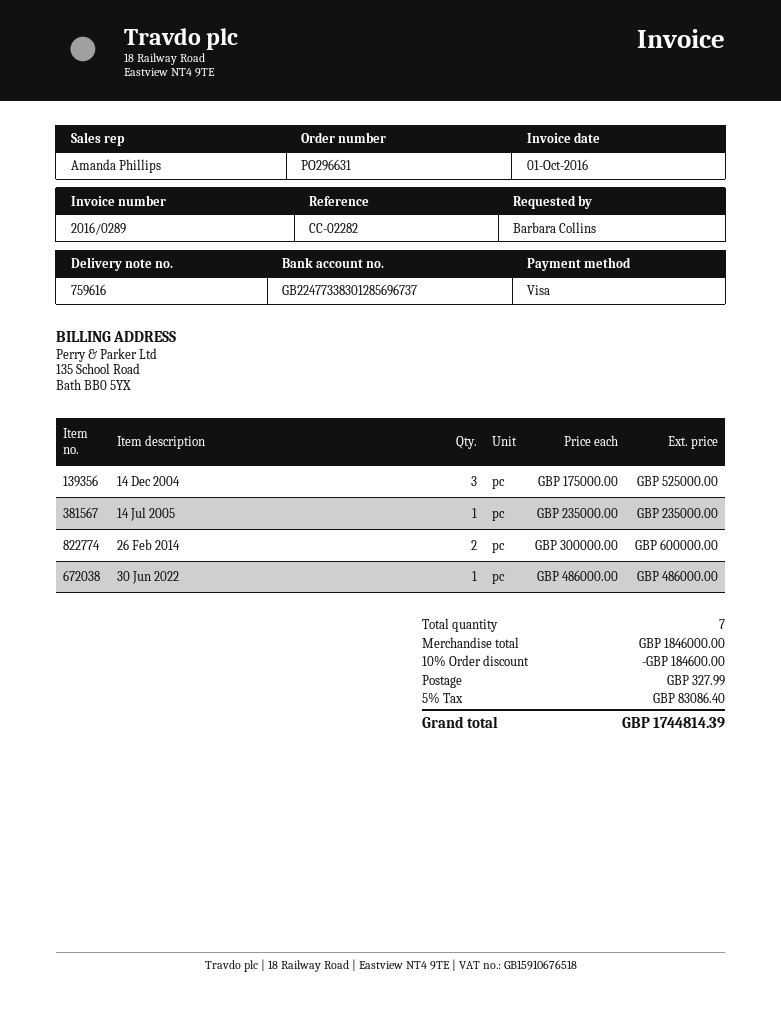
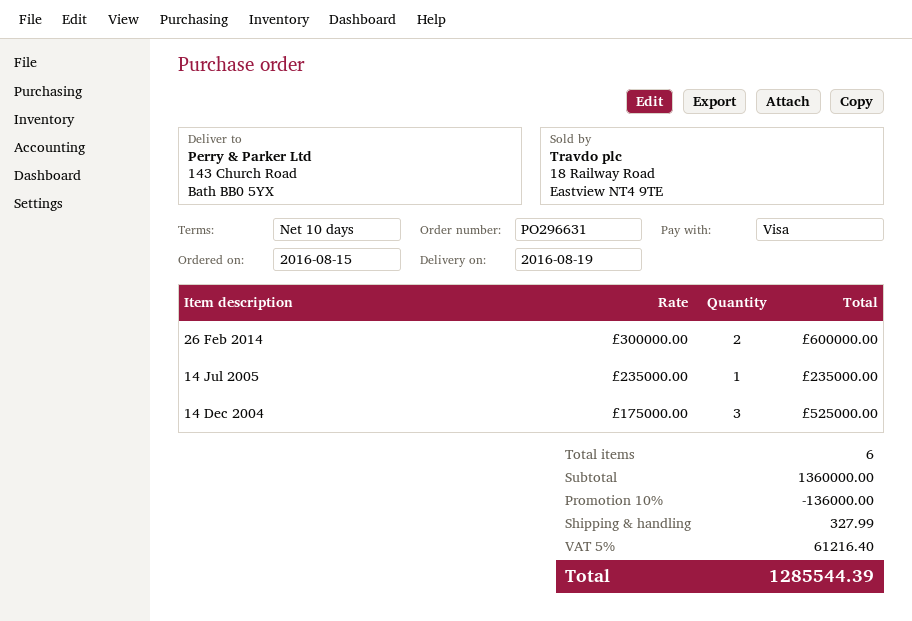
30 Jun 2022: 1 x 486000.00 = 486000.00 -> none
total quantity: 7 -> 6
subtotal: 1846000.00 -> 1360000.00
discount: 10% = 184600.00 -> 10% = 136000.00
tax: 5% = 83086.40 -> 5% = 61216.40
total: 1744814.39 -> 1285544.39

